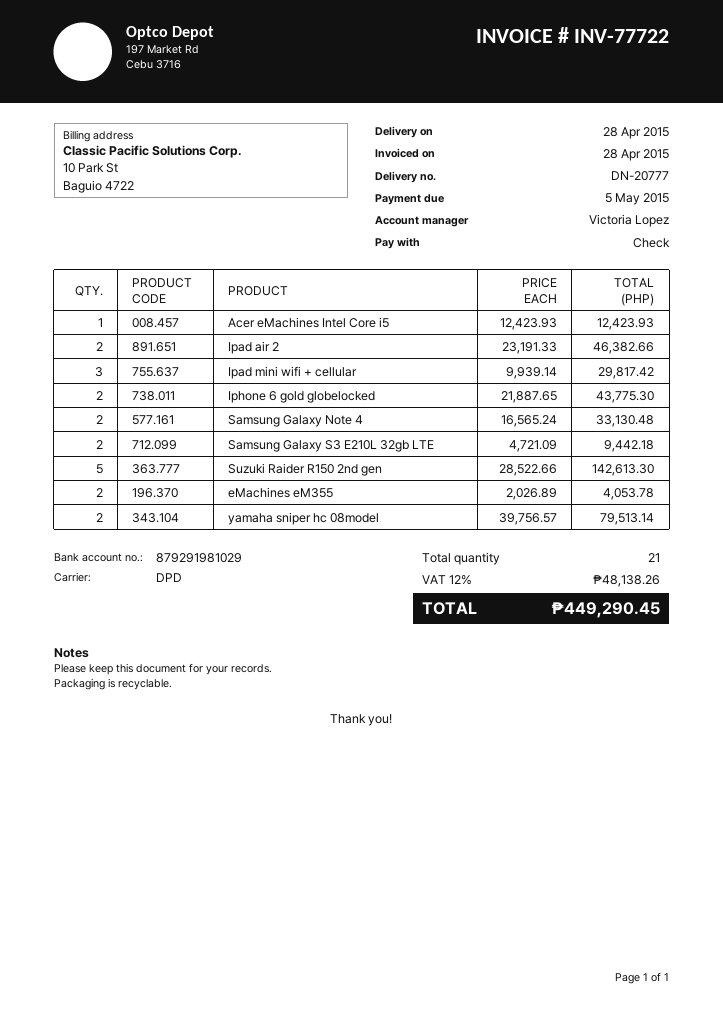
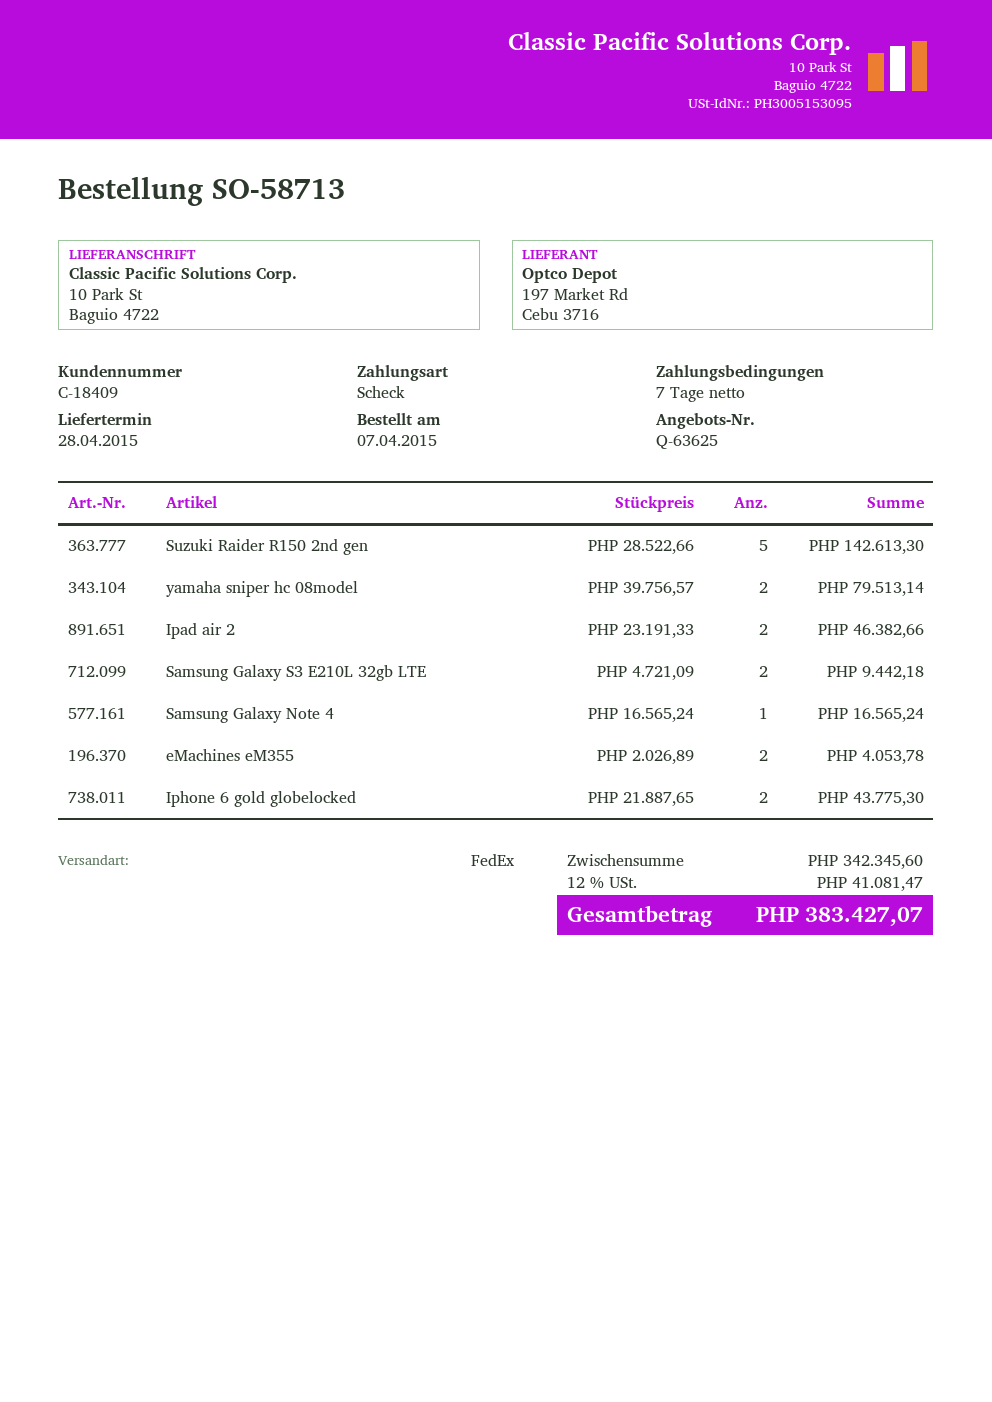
shipping method: DPD -> FedEx
Acer eMachines Intel Core i5: 1 x 12423.93 = 12423.93 -> none
Ipad mini wifi + cellular: 3 x 9939.14 = 29817.42 -> none
Samsung Galaxy Note 4: 2 x 16565.24 = 33130.48 -> 1 x 16565.24 = 16565.24
tax: 12% = 48138.26 -> 12% = 41081.47
total: 449290.45 -> 383427.07

